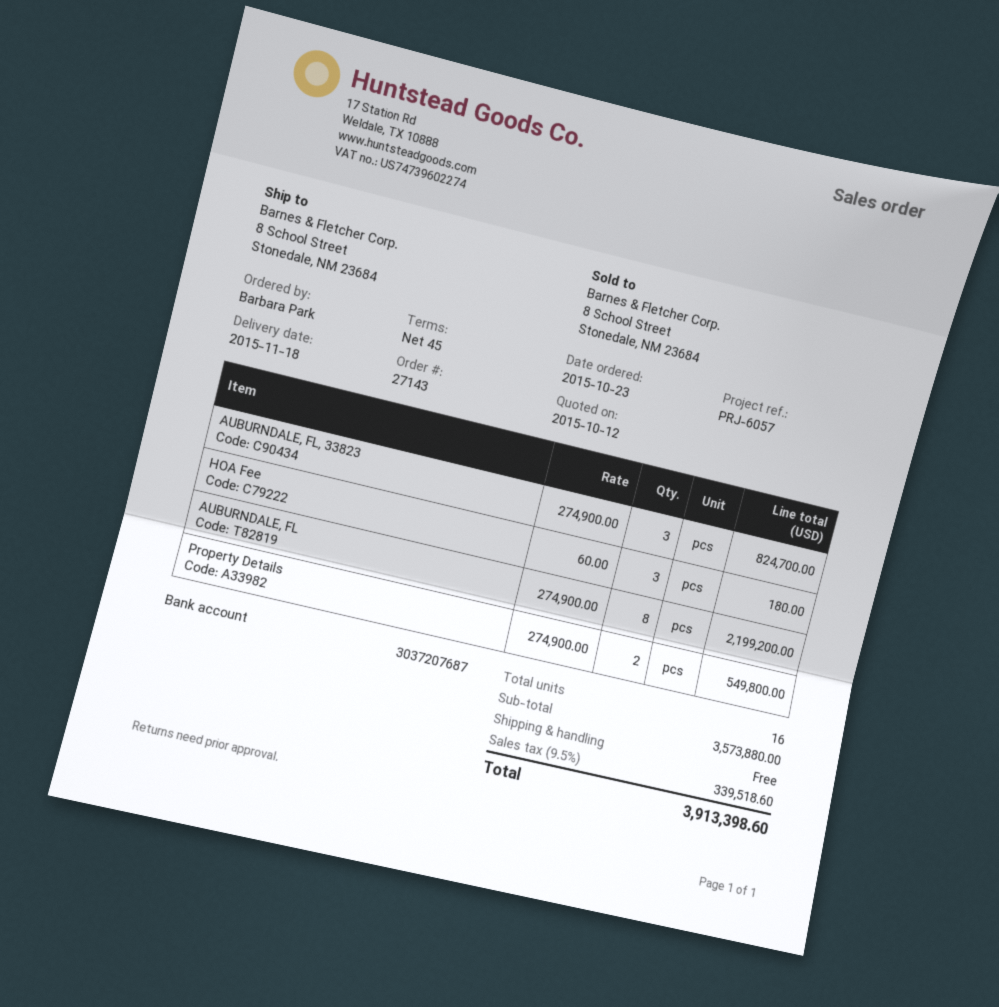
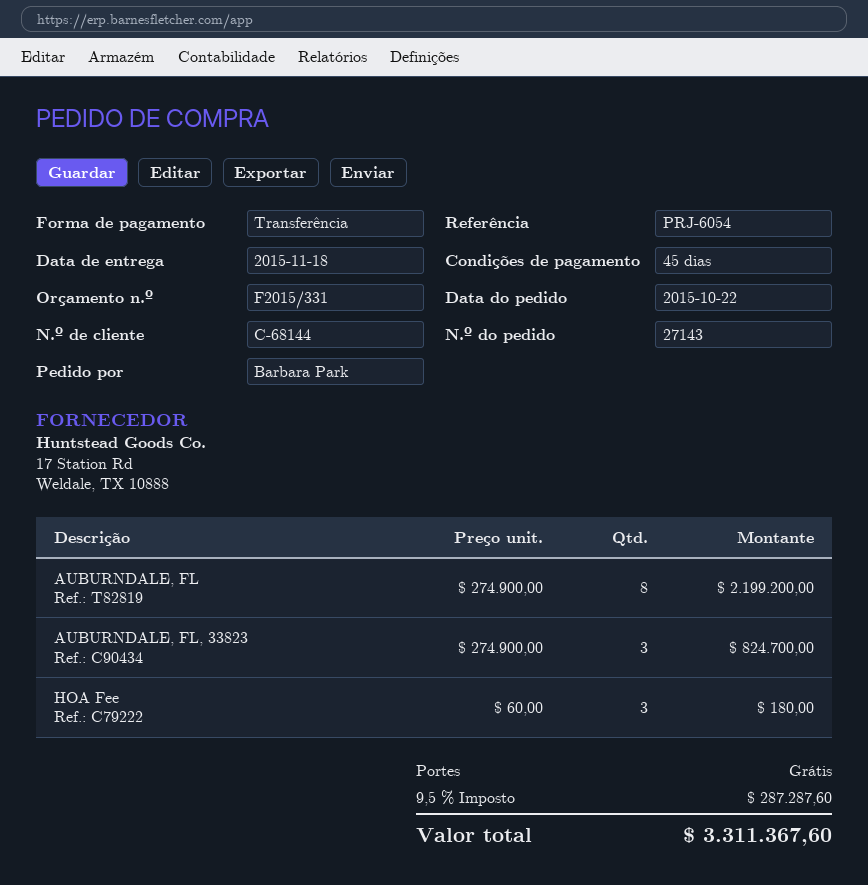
order date: 2015-10-23 -> 2015-10-22
reference: PRJ-6057 -> PRJ-6054
Property Details: 2 x 274900.00 = 549800.00 -> none
tax: 9.5% = 339518.60 -> 9.5% = 287287.60
total: 3913398.60 -> 3311367.60

